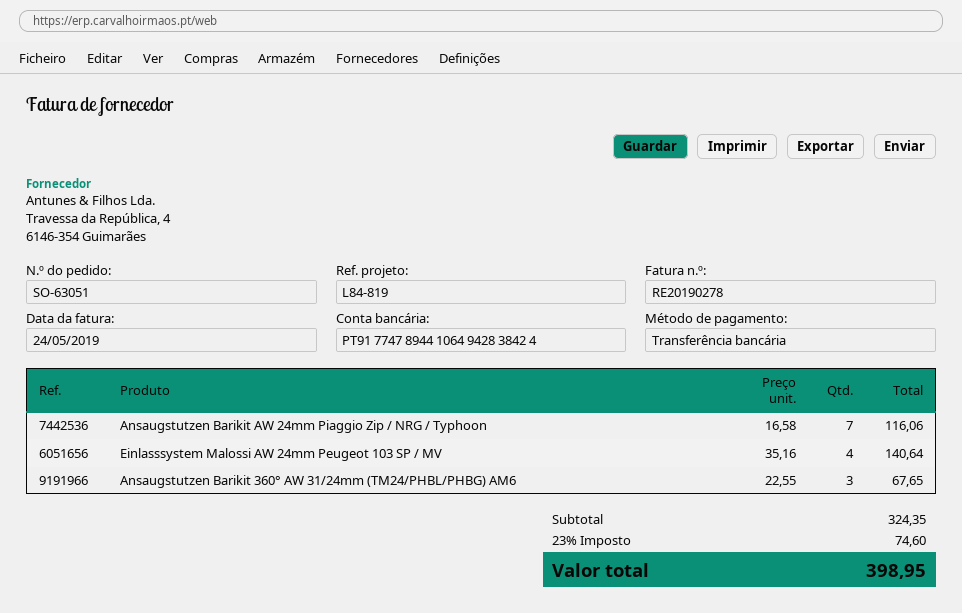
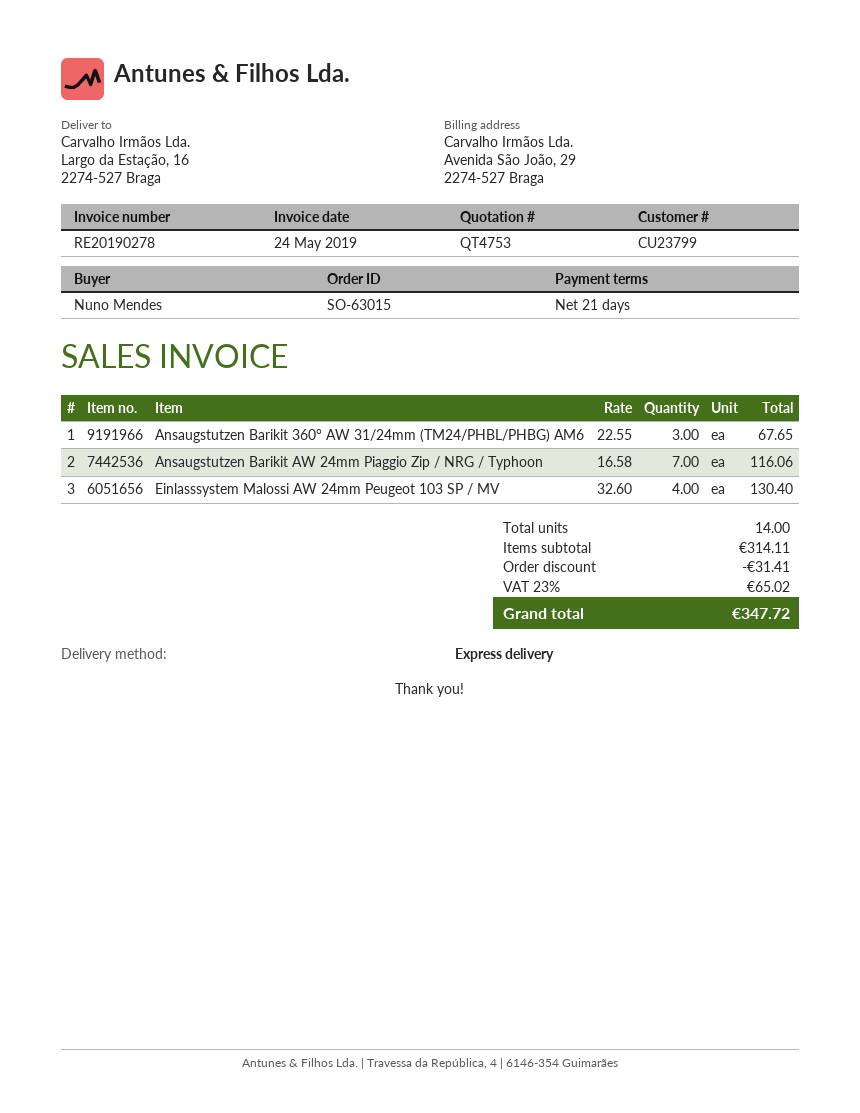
order number: SO-63051 -> SO-63015
Einlasssystem Malossi AW 24mm Peugeot 103 SP / MV: 4 x 35.16 = 140.64 -> 4 x 32.60 = 130.40
subtotal: 324.35 -> 314.11
discount: none -> 31.41
tax: 23% = 74.60 -> 23% = 65.02
total: 398.95 -> 347.72

